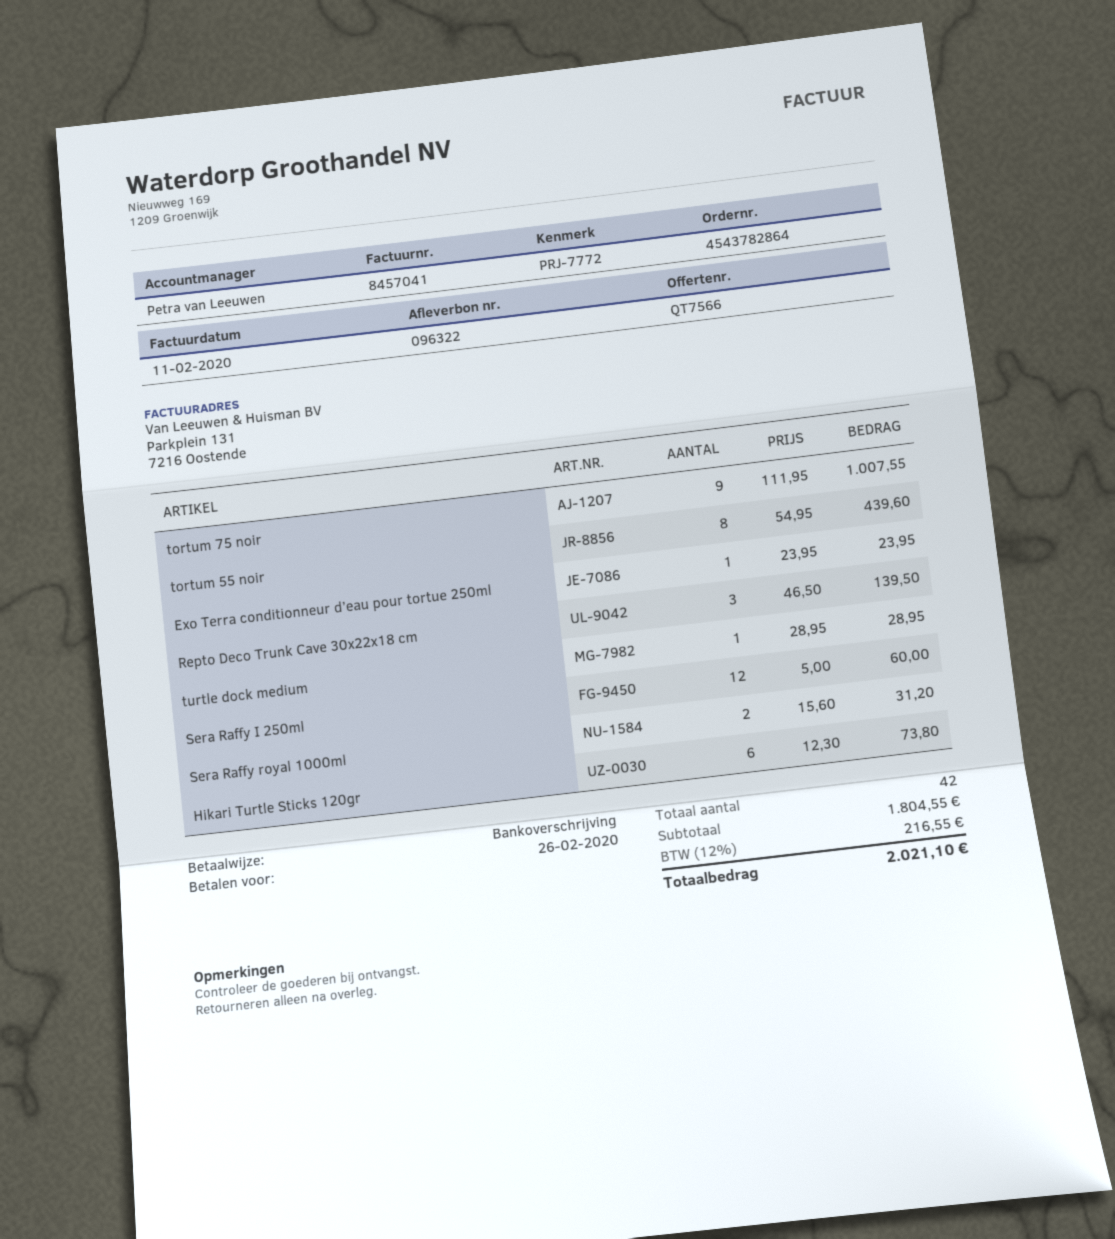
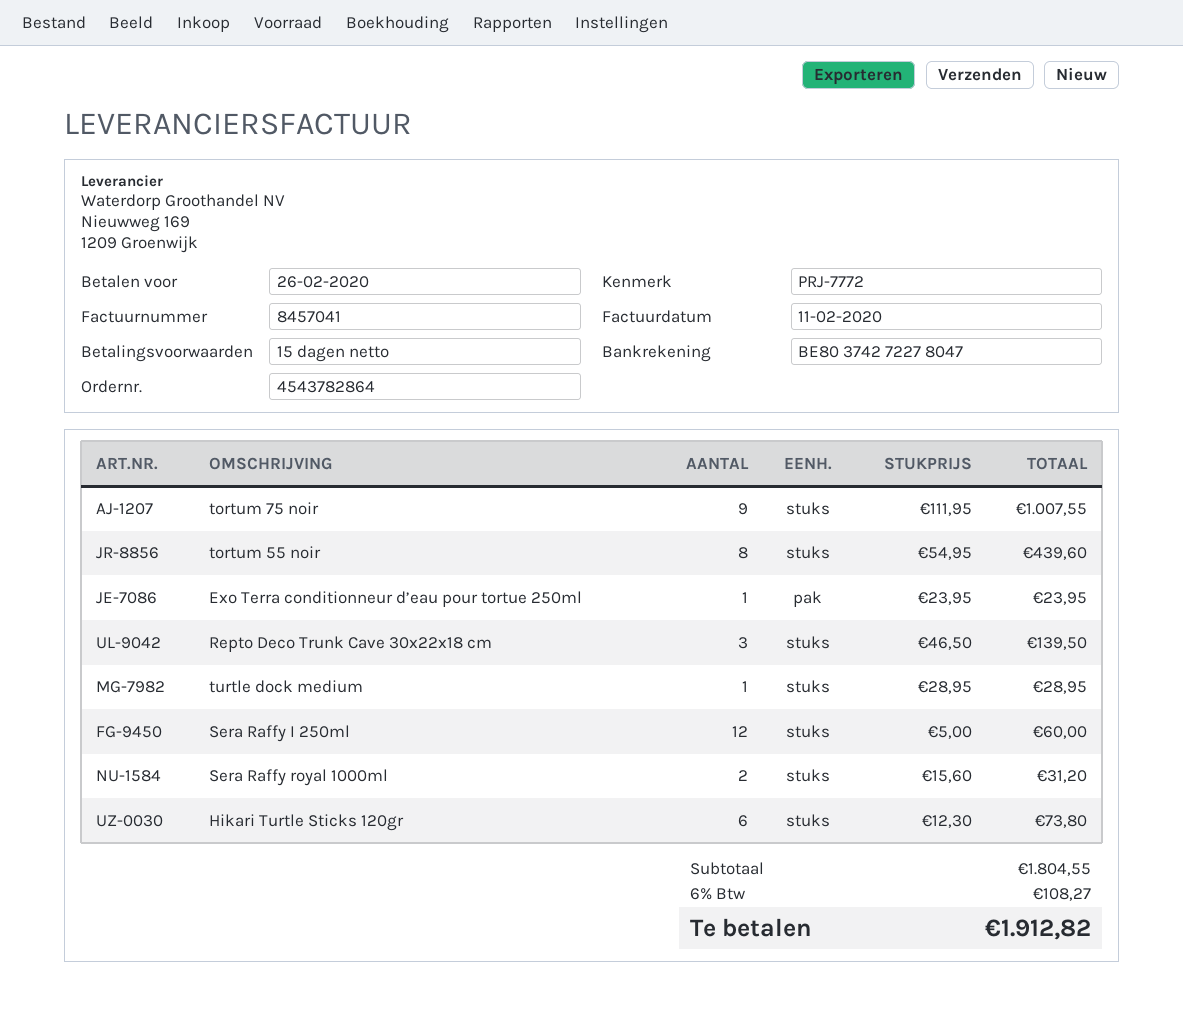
tax: 12% = 216.55 -> 6% = 108.27
total: 2021.10 -> 1912.82

